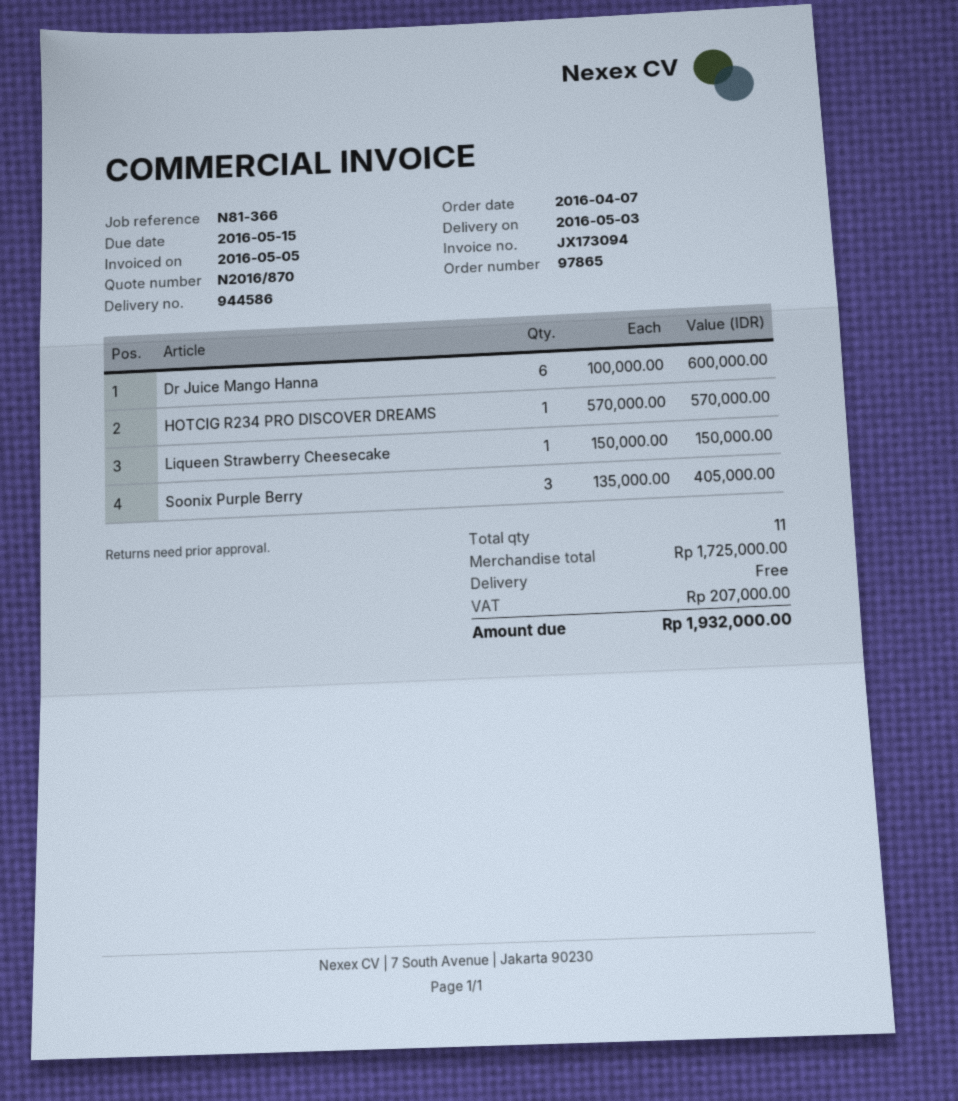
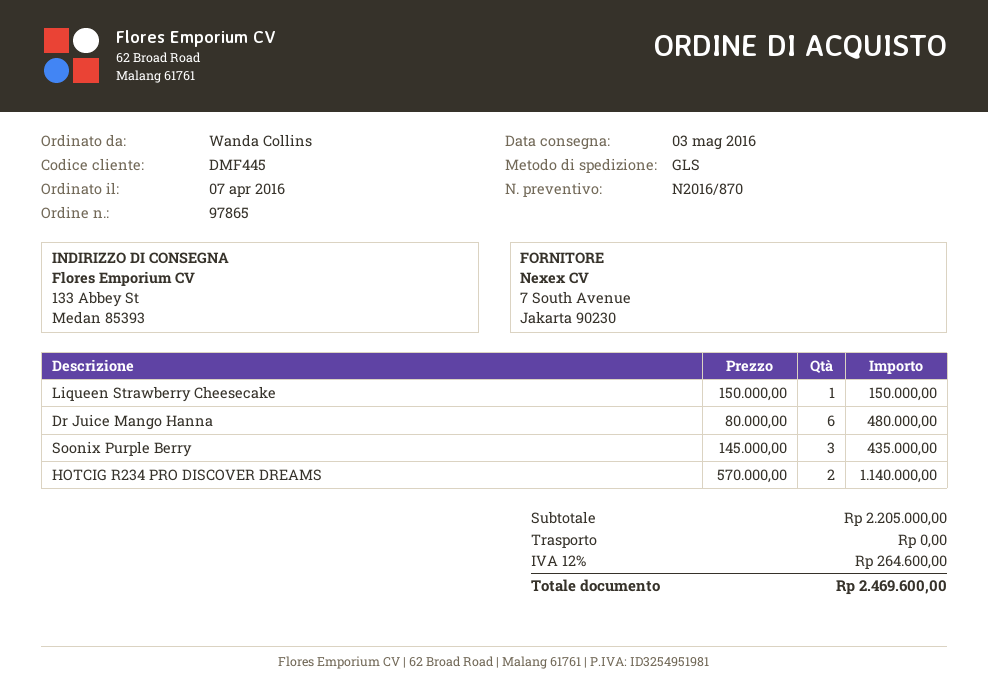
Dr Juice Mango Hanna: 6 x 100000.00 = 600000.00 -> 6 x 80000.00 = 480000.00
HOTCIG R234 PRO DISCOVER DREAMS: 1 x 570000.00 = 570000.00 -> 2 x 570000.00 = 1140000.00
Soonix Purple Berry: 3 x 135000.00 = 405000.00 -> 3 x 145000.00 = 435000.00
subtotal: 1725000.00 -> 2205000.00
tax: 207000.00 -> 264600.00
total: 1932000.00 -> 2469600.00

